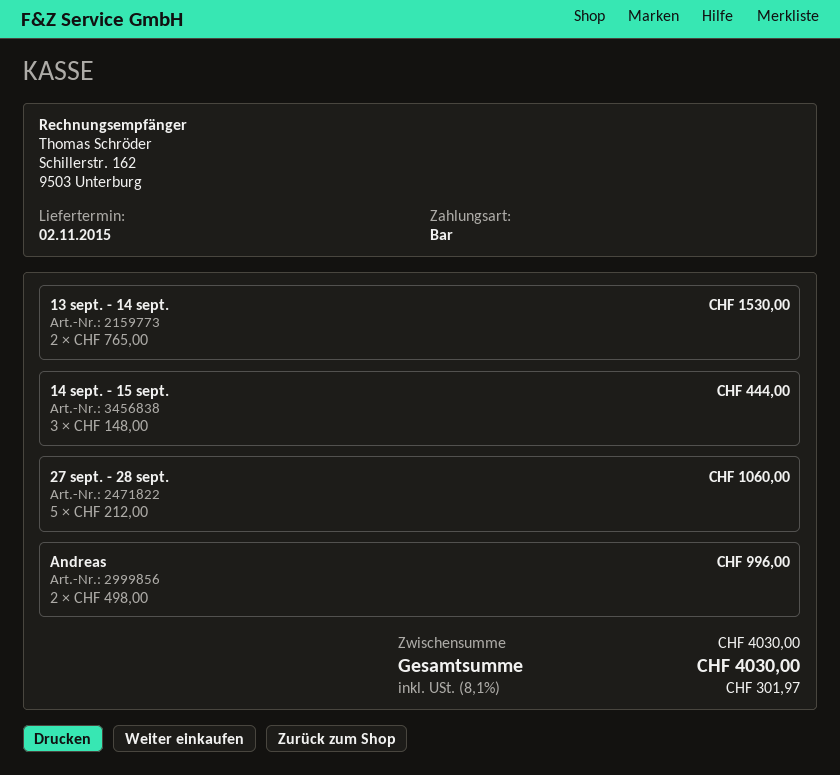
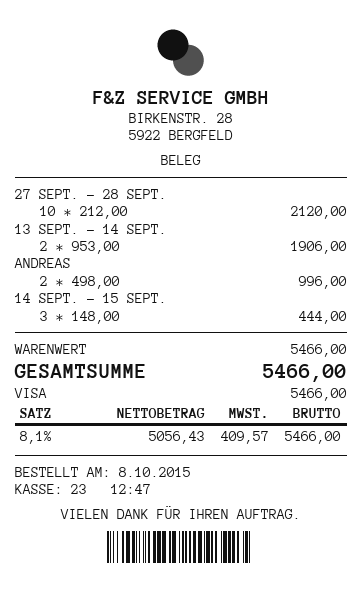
payment method: cash -> Visa
13 sept. - 14 sept.: 2 x 765.00 = 1530.00 -> 2 x 953.00 = 1906.00
27 sept. - 28 sept.: 5 x 212.00 = 1060.00 -> 10 x 212.00 = 2120.00
subtotal: 4030.00 -> 5466.00
tax: 8.1% = 301.97 -> 8.1% = 409.57
total: 4030.00 -> 5466.00

